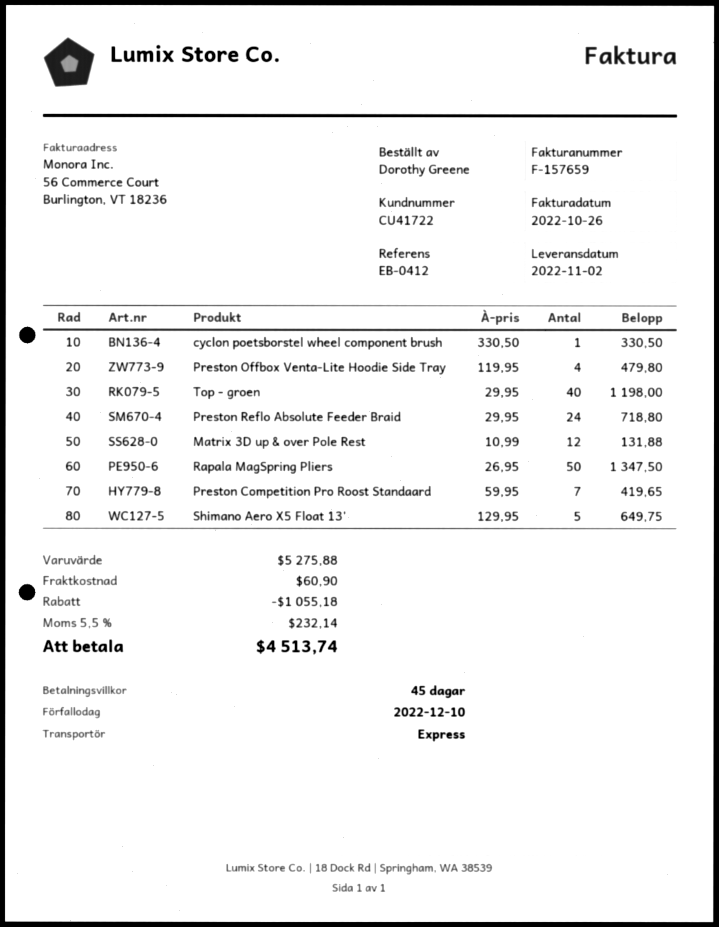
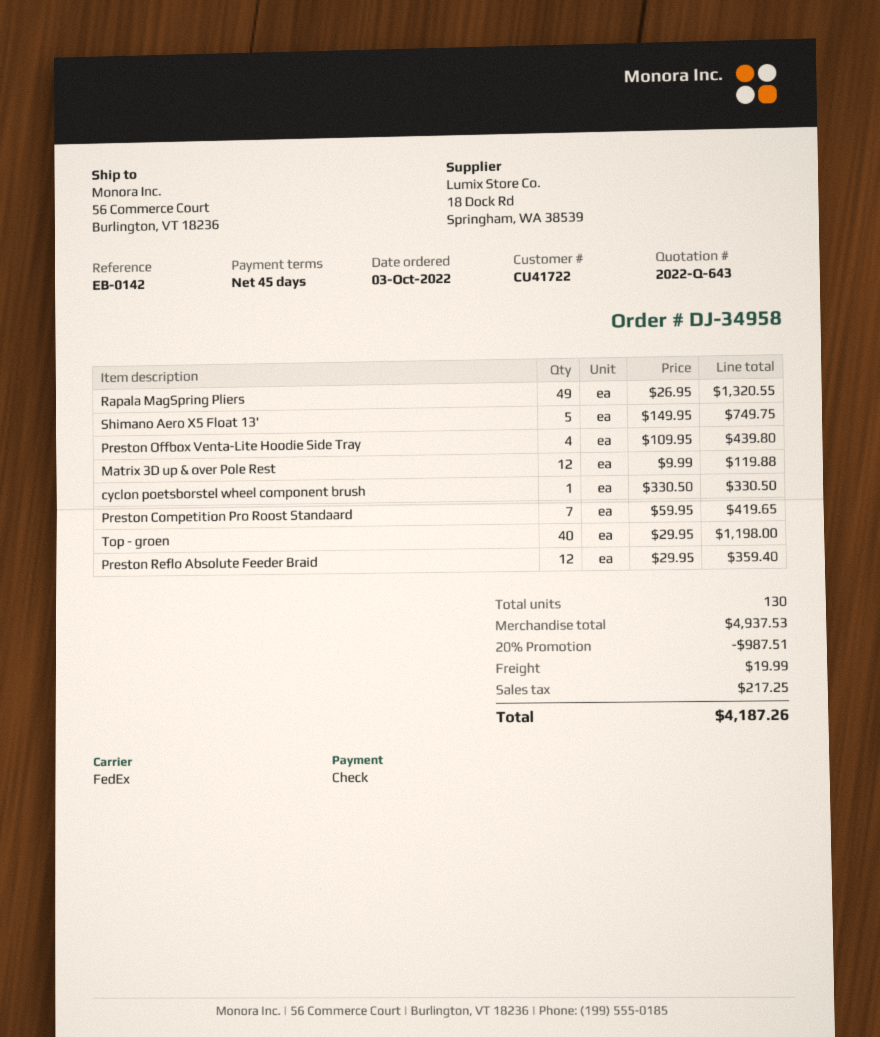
reference: EB-0412 -> EB-0142
shipping method: express -> FedEx
Preston Offbox Venta-Lite Hoodie Side Tray: 4 x 119.95 = 479.80 -> 4 x 109.95 = 439.80
Preston Reflo Absolute Feeder Braid: 24 x 29.95 = 718.80 -> 12 x 29.95 = 359.40
Matrix 3D up & over Pole Rest: 12 x 10.99 = 131.88 -> 12 x 9.99 = 119.88
Rapala MagSpring Pliers: 50 x 26.95 = 1347.50 -> 49 x 26.95 = 1320.55
Shimano Aero X5 Float 13': 5 x 129.95 = 649.75 -> 5 x 149.95 = 749.75
subtotal: 5275.88 -> 4937.53
discount: 1055.18 -> 987.51
shipping: 60.90 -> 19.99
tax: 232.14 -> 217.25
total: 4513.74 -> 4187.26

